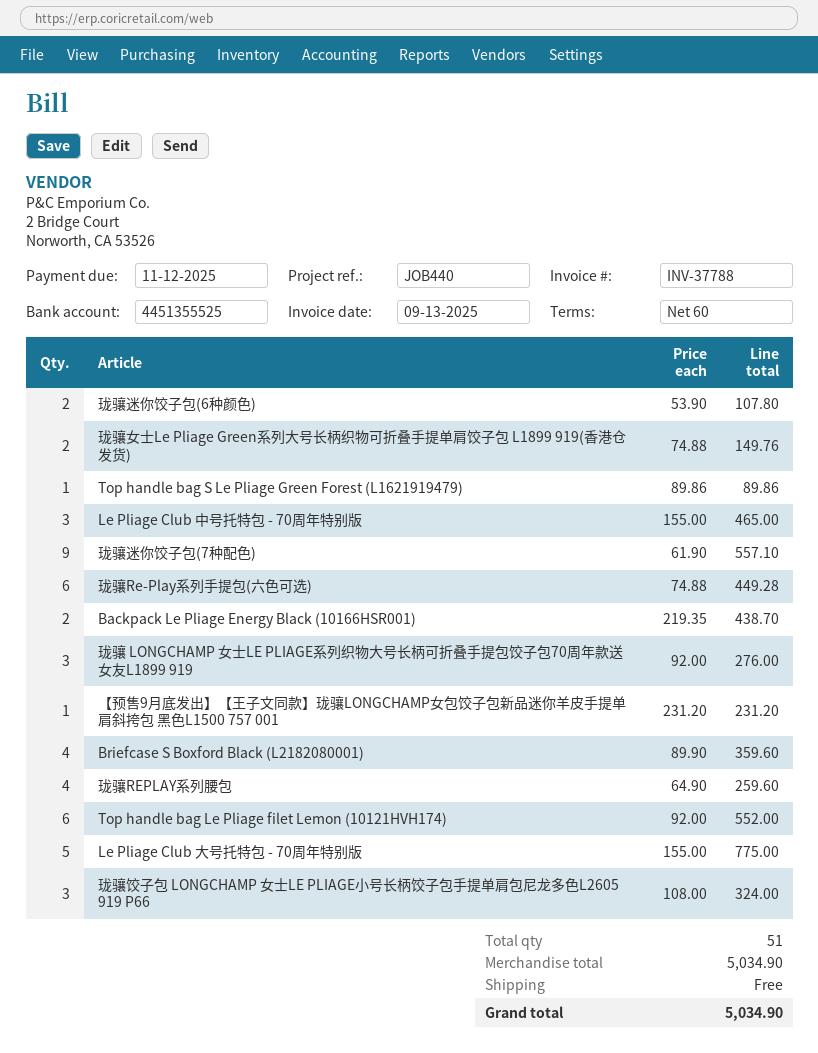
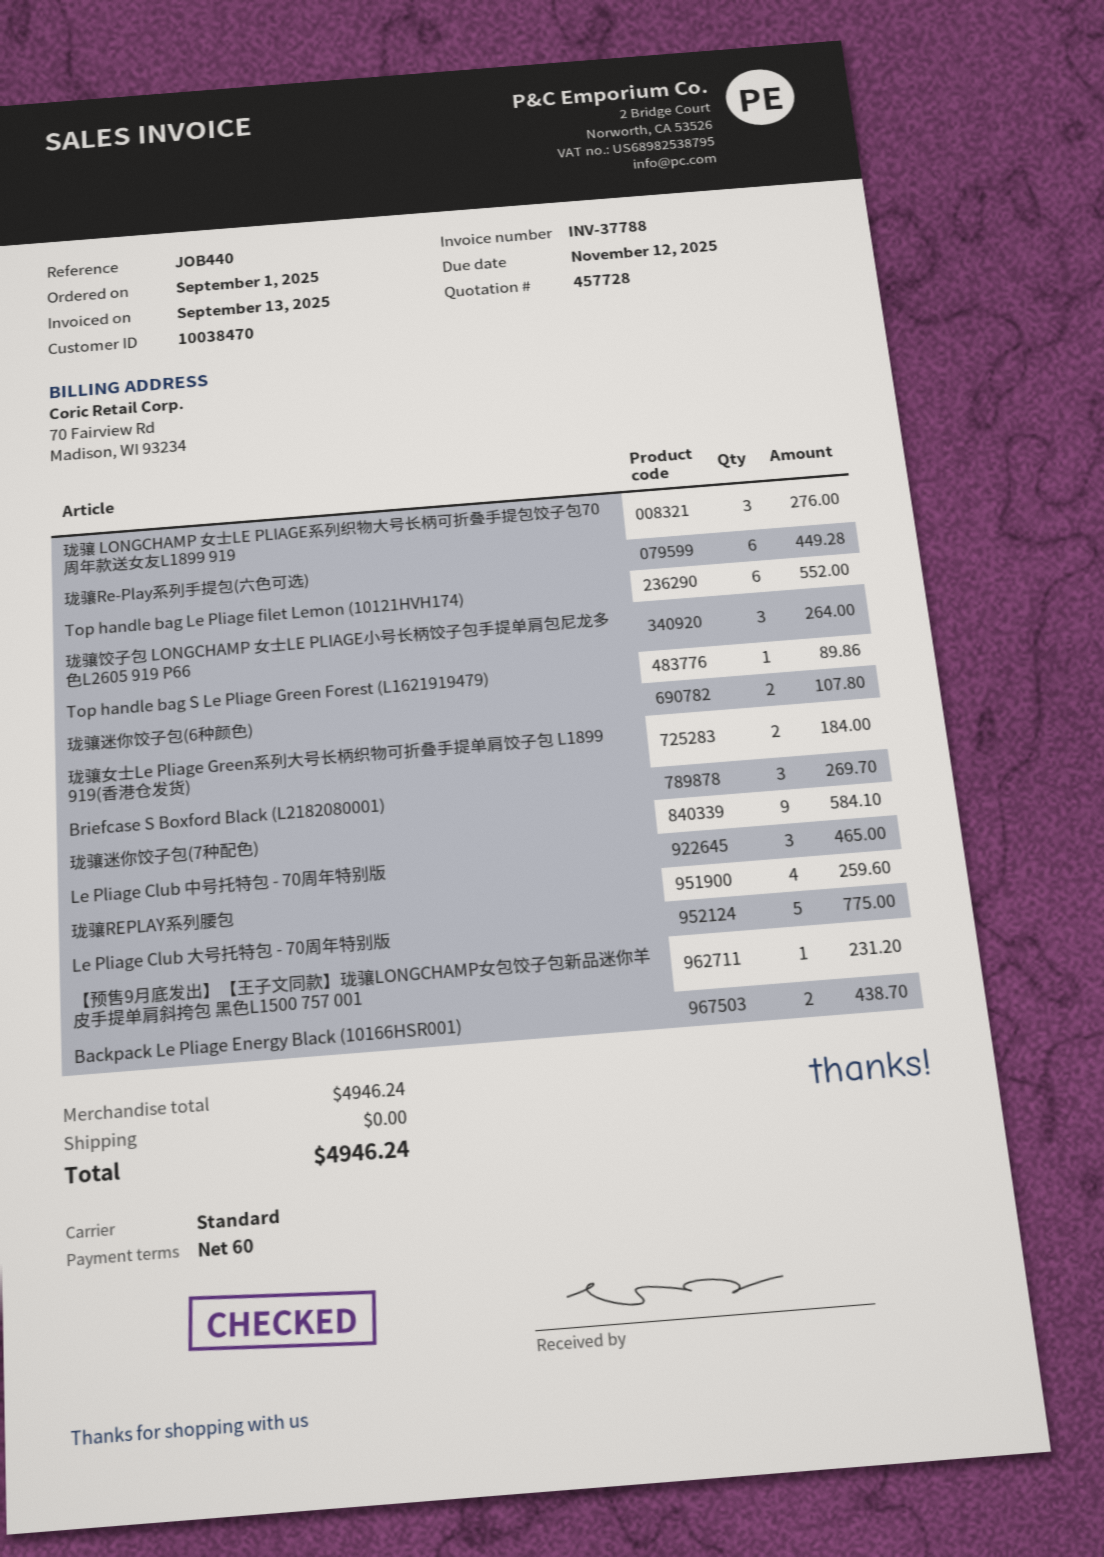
珑骧女士Le Pliage Green系列大号长柄织物可折叠手提单肩饺子包 L1899 919(香港仓发货): 2 for 149.76 -> 2 for 184.00
珑骧迷你饺子包(7种配色): 9 for 557.10 -> 9 for 584.10
Briefcase S Boxford Black (L2182080001): 4 for 359.60 -> 3 for 269.70
珑骧饺子包 LONGCHAMP 女士LE PLIAGE小号长柄饺子包手提单肩包尼龙多色L2605 919 P66: 3 for 324.00 -> 3 for 264.00
subtotal: 5034.90 -> 4946.24
total: 5034.90 -> 4946.24

